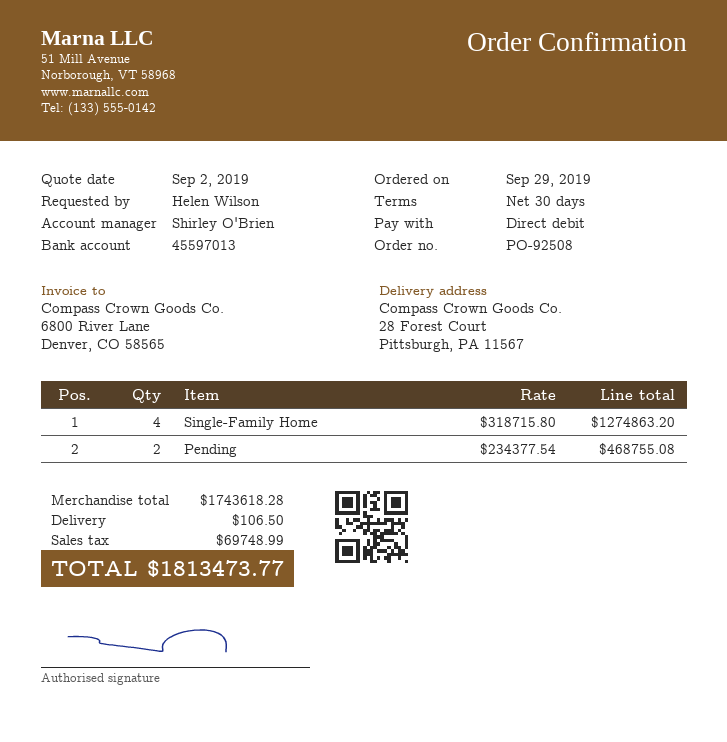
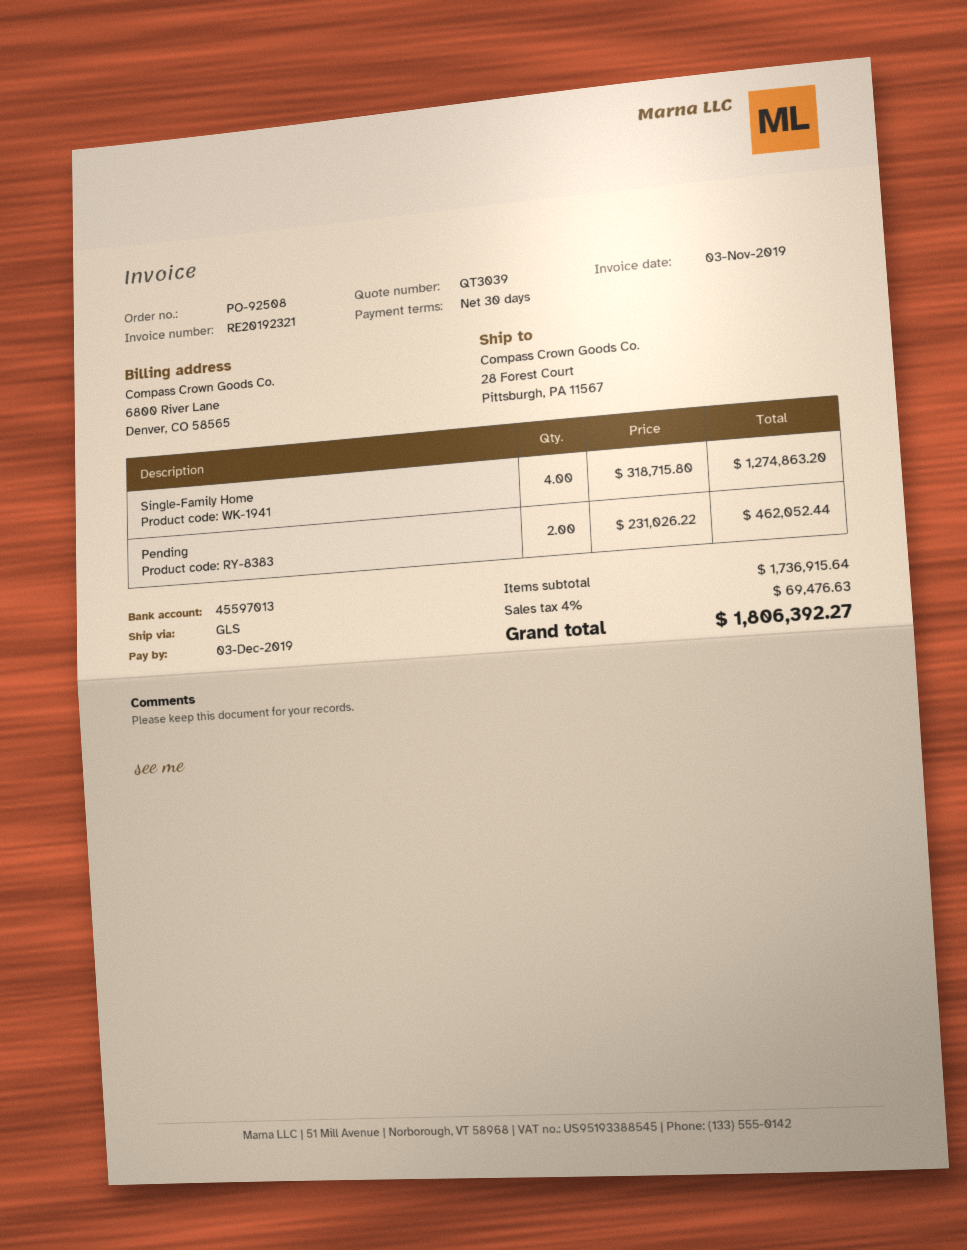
Pending: 2 x 234377.54 = 468755.08 -> 2 x 231026.22 = 462052.44
subtotal: 1743618.28 -> 1736915.64
shipping: 106.50 -> none
tax: 69748.99 -> 69476.63
total: 1813473.77 -> 1806392.27

